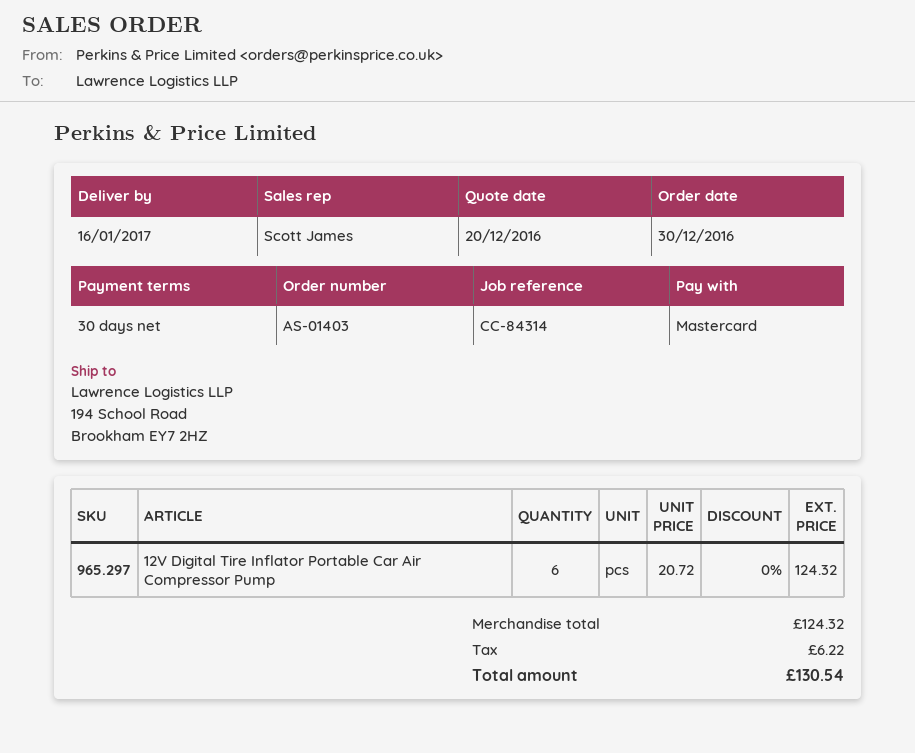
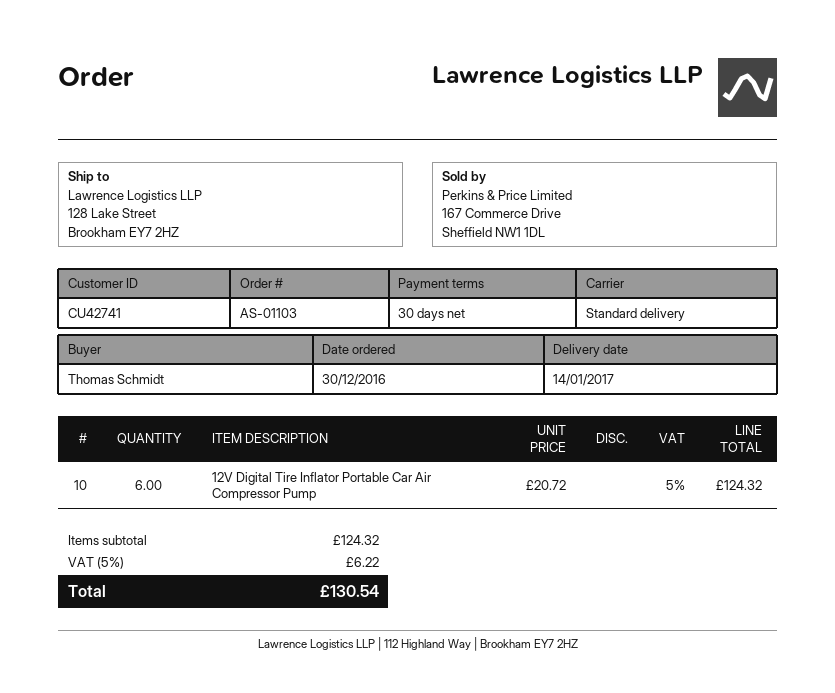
order number: AS-01403 -> AS-01103
delivery date: 2017-01-16 -> 2017-01-14
ship to: 194 School Road, Brookham EY7 2HZ -> 128 Lake Street, Brookham EY7 2HZ

